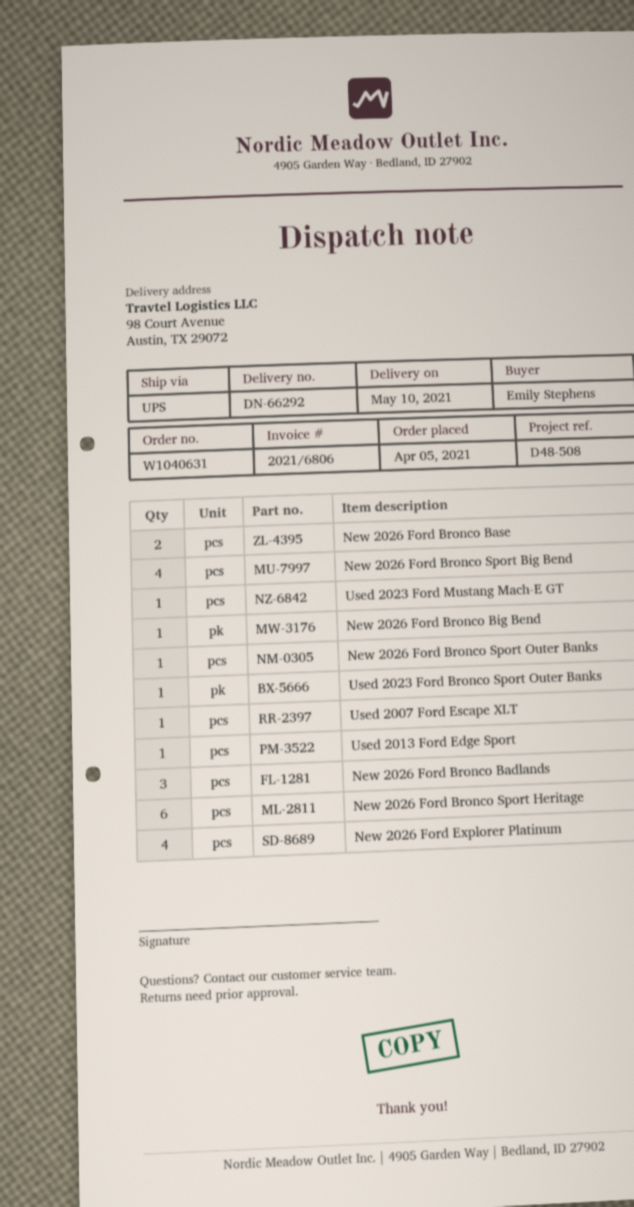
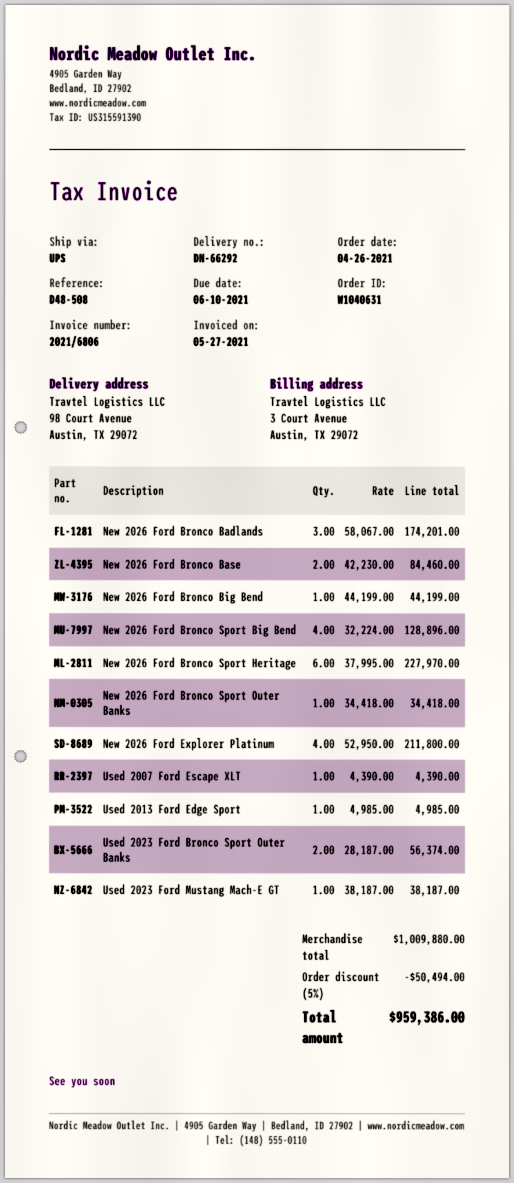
order date: 2021-04-05 -> 2021-04-26
Used 2023 Ford Bronco Sport Outer Banks: 1 -> 2

